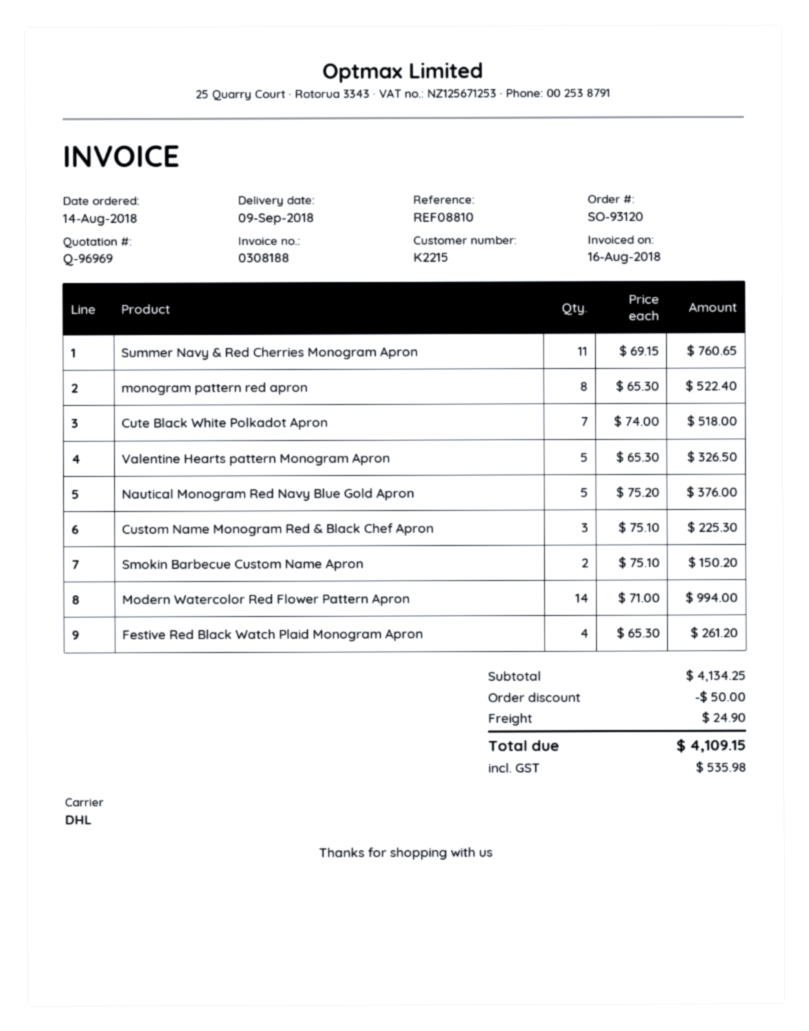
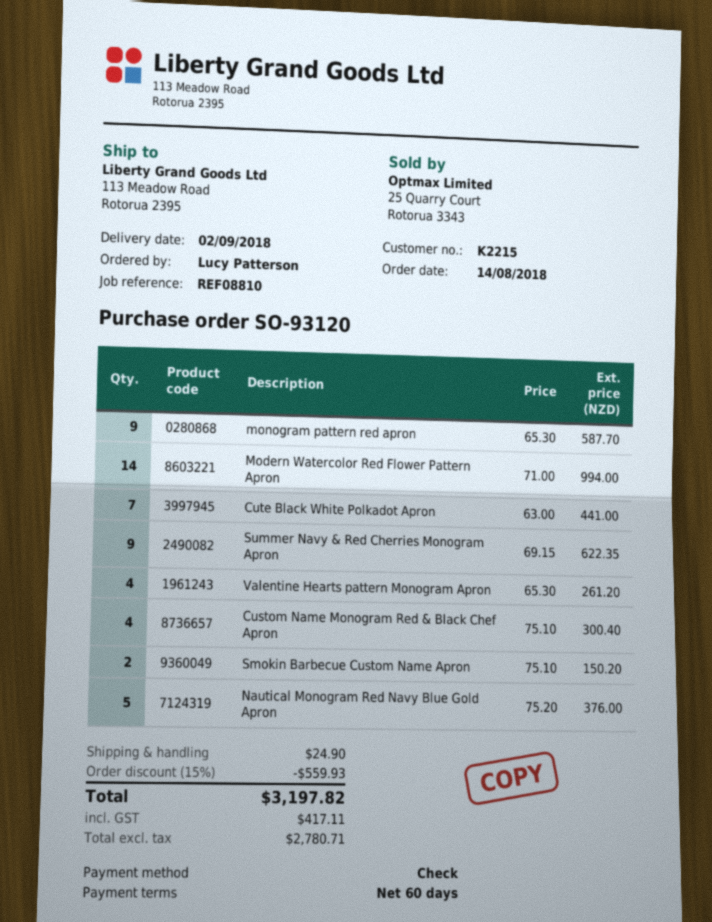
delivery date: 2018-09-09 -> 2018-09-02
Summer Navy & Red Cherries Monogram Apron: 11 x 69.15 = 760.65 -> 9 x 69.15 = 622.35
monogram pattern red apron: 8 x 65.30 = 522.40 -> 9 x 65.30 = 587.70
Cute Black White Polkadot Apron: 7 x 74.00 = 518.00 -> 7 x 63.00 = 441.00
Valentine Hearts pattern Monogram Apron: 5 x 65.30 = 326.50 -> 4 x 65.30 = 261.20
Custom Name Monogram Red & Black Chef Apron: 3 x 75.10 = 225.30 -> 4 x 75.10 = 300.40
Festive Red Black Watch Plaid Monogram Apron: 4 x 65.30 = 261.20 -> none
discount: 50.00 -> 559.93
tax: 535.98 -> 417.11
total: 4109.15 -> 3197.82

